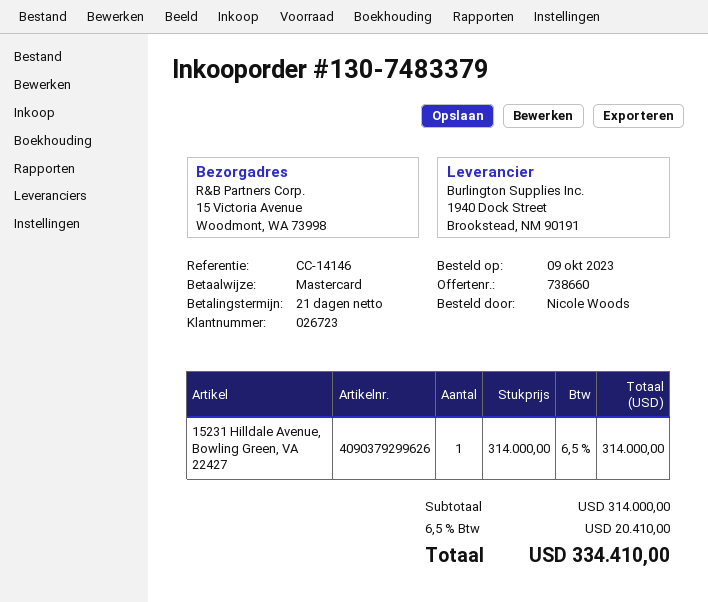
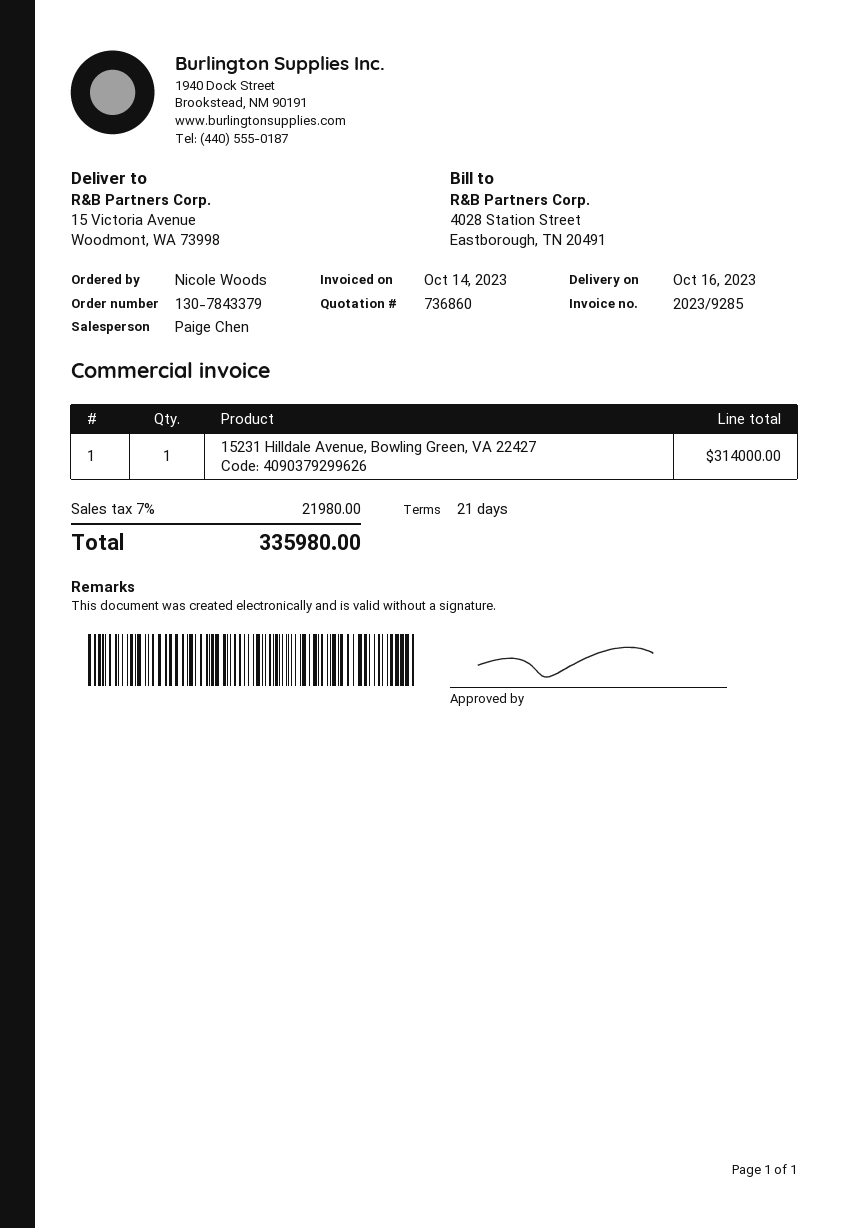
quote number: 738660 -> 736860
order number: 130-7483379 -> 130-7843379
tax: 6.5% = 20410.00 -> 7% = 21980.00
total: 334410.00 -> 335980.00

